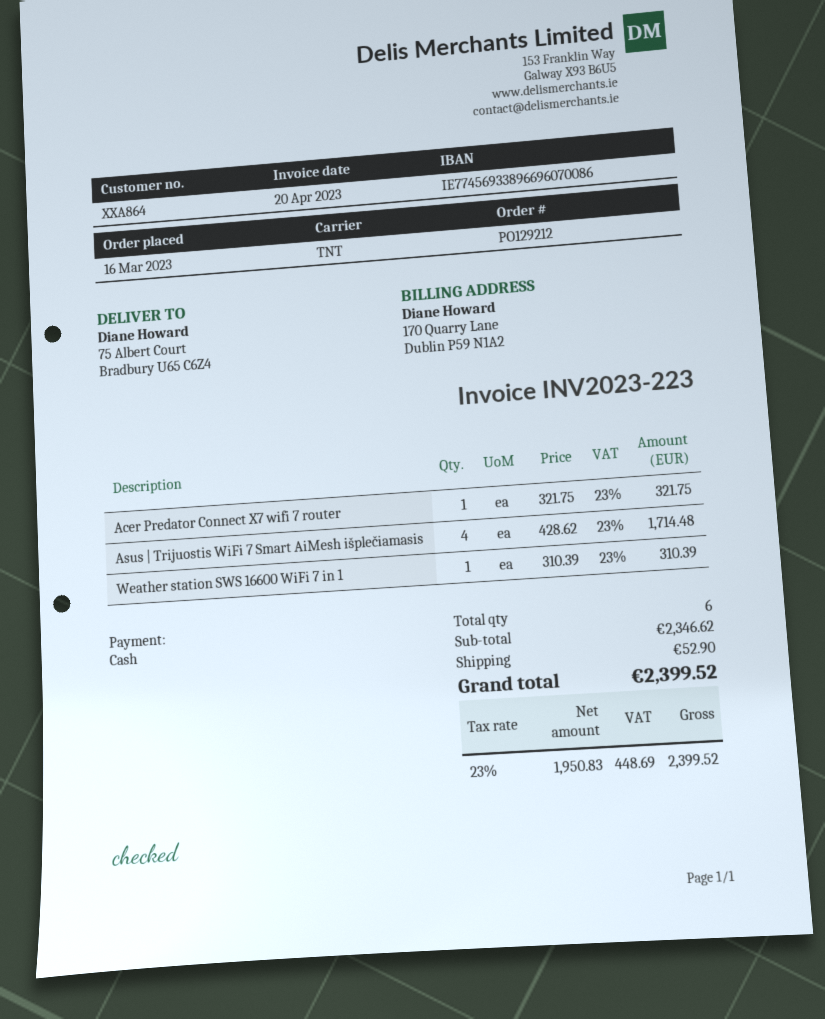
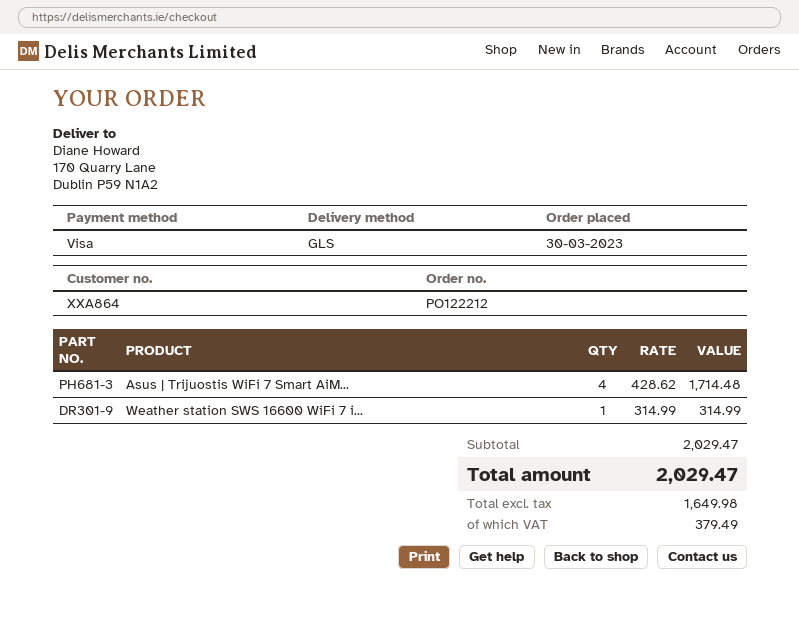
order number: PO129212 -> PO122212
order date: 2023-03-16 -> 2023-03-30
payment method: cash -> Visa
shipping method: TNT -> GLS
ship to: 75 Albert Court, Bradbury U65 C6Z4 -> 170 Quarry Lane, Dublin P59 N1A2
Acer Predator Connect X7 wifi 7 router: 1 x 321.75 = 321.75 -> none
Weather station SWS 16600 WiFi 7 in 1: 1 x 310.39 = 310.39 -> 1 x 314.99 = 314.99
subtotal: 2346.62 -> 2029.47
shipping: 52.90 -> none
net: 1950.83 -> 1649.98
tax: 448.69 -> 379.49
total: 2399.52 -> 2029.47

